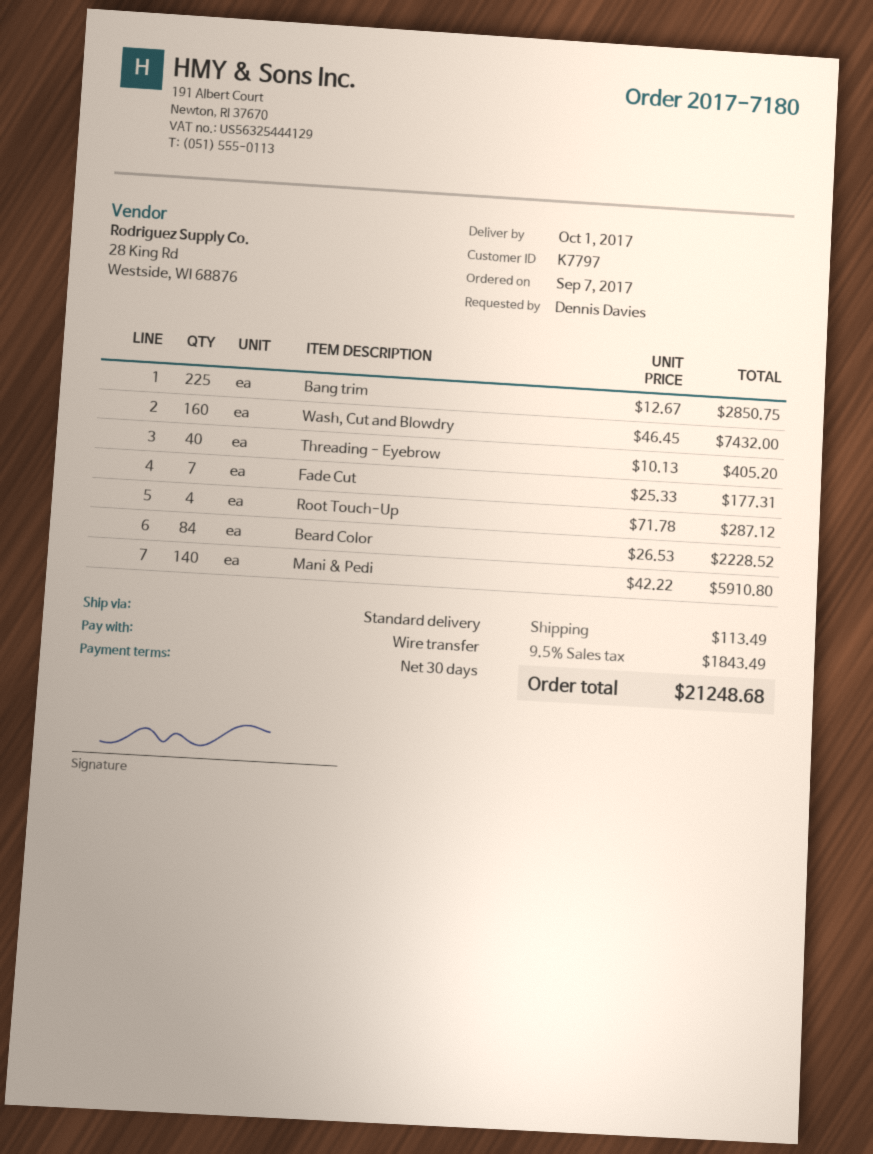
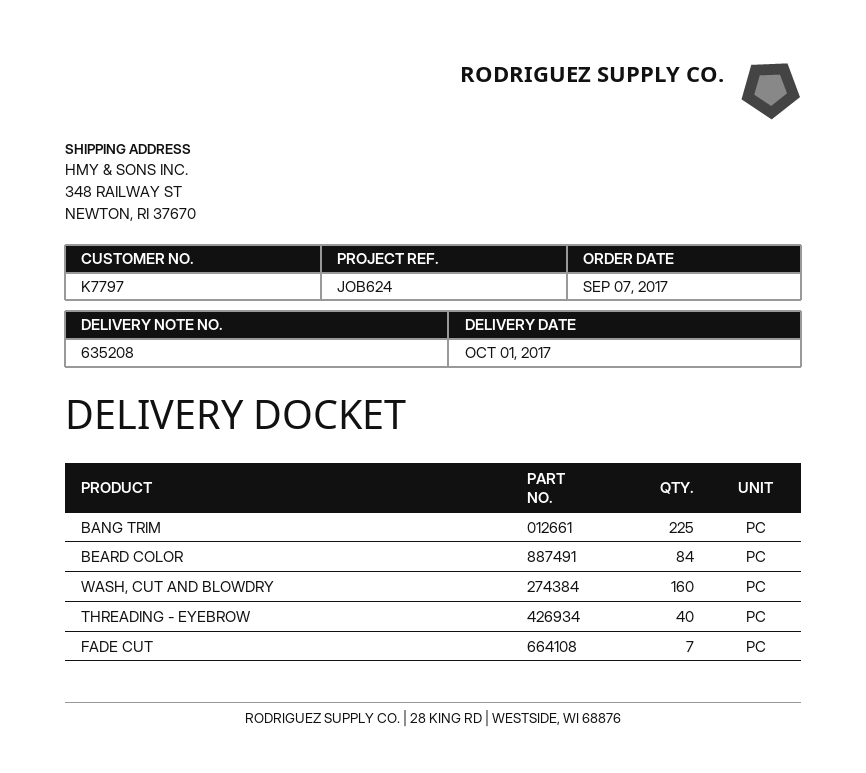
Root Touch-Up: 4 -> none
Mani & Pedi: 140 -> none

